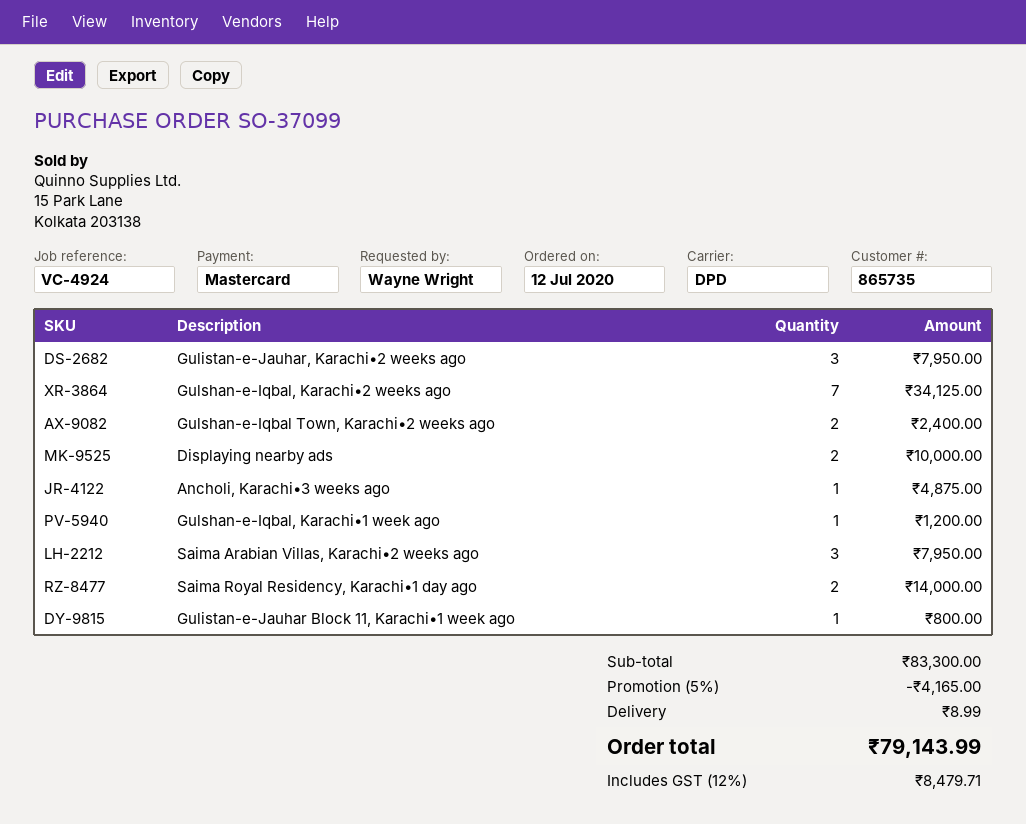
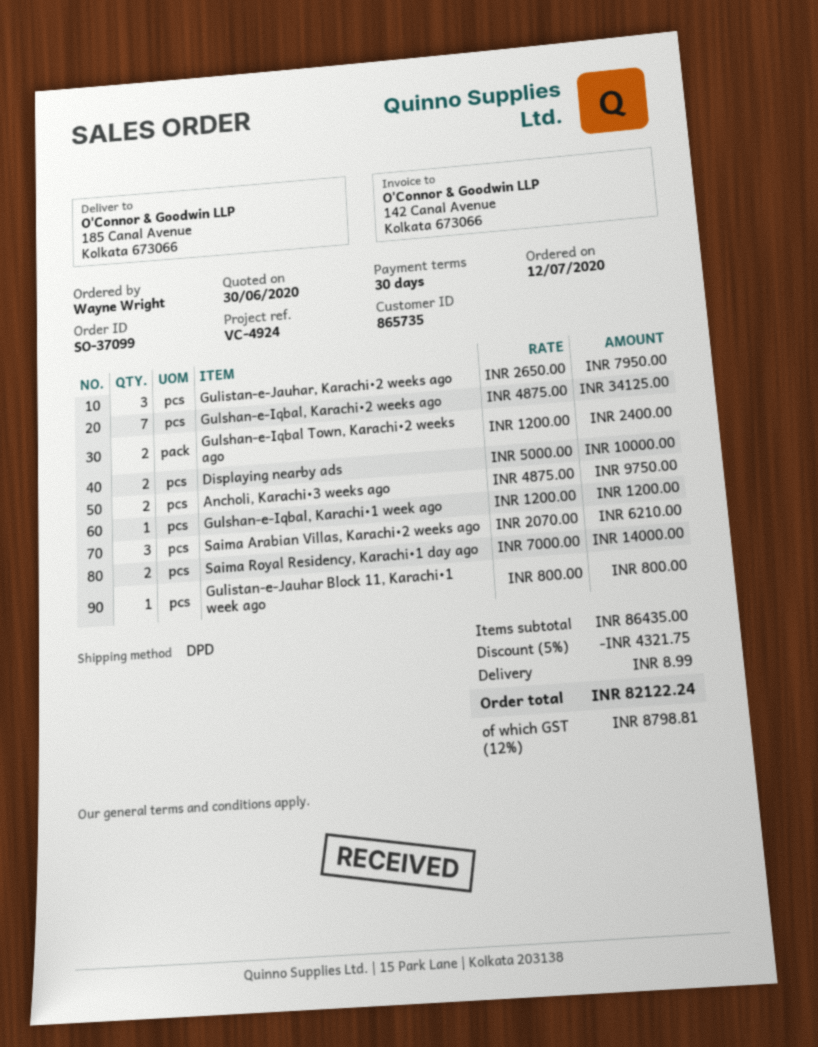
Ancholi, Karachi•3 weeks ago: 1 for 4875.00 -> 2 for 9750.00
Saima Arabian Villas, Karachi•2 weeks ago: 3 for 7950.00 -> 3 for 6210.00
subtotal: 83300.00 -> 86435.00
discount: 5% = 4165.00 -> 5% = 4321.75
tax: 12% = 8479.71 -> 12% = 8798.81
total: 79143.99 -> 82122.24

